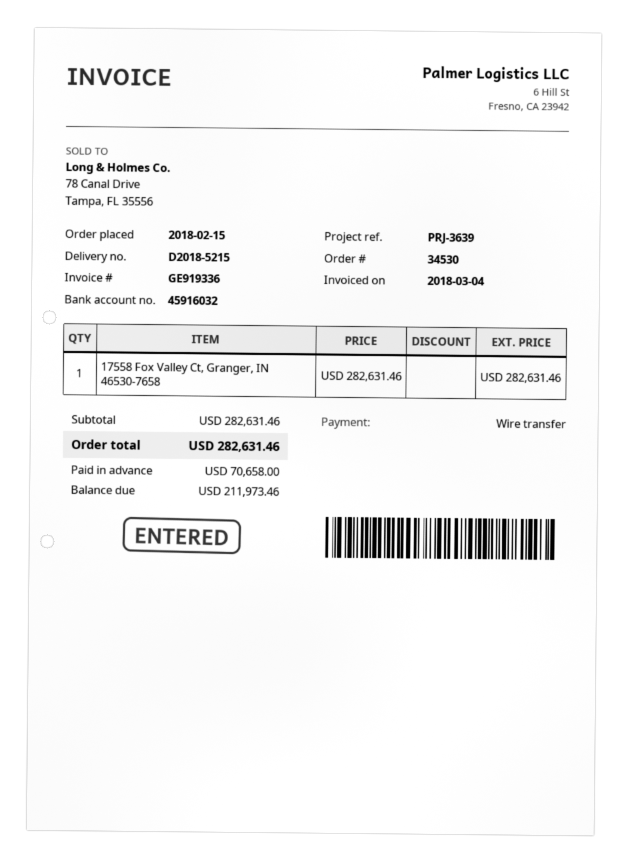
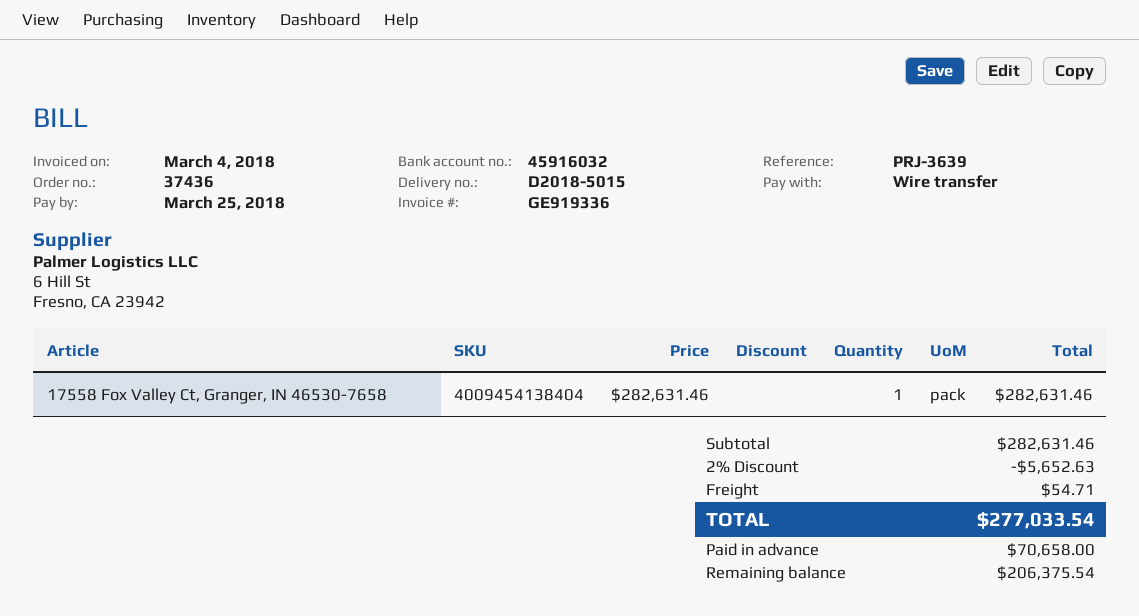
order number: 34530 -> 37436
delivery note number: D2018-5215 -> D2018-5015
discount: none -> 2% = 5652.63
shipping: none -> 54.71
total: 282631.46 -> 277033.54
balance: 211973.46 -> 206375.54

